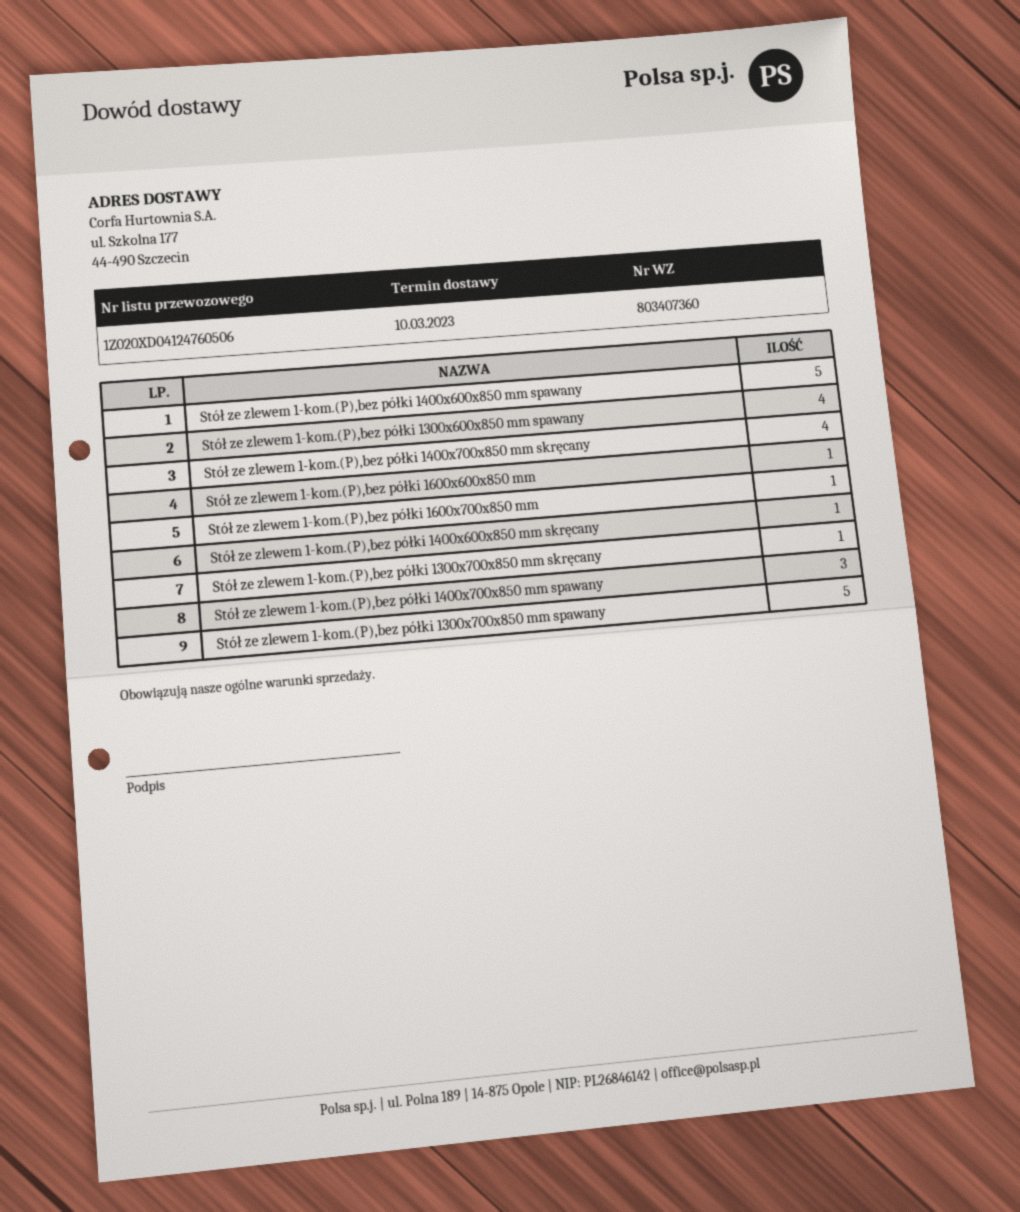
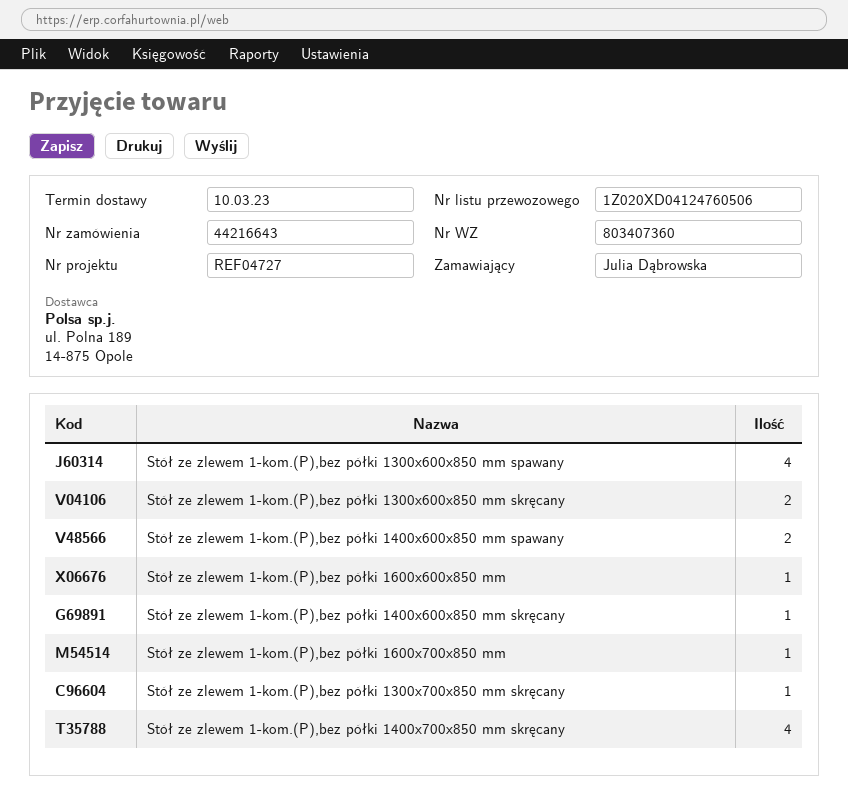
Stół ze zlewem 1-kom.(P),bez półki 1400x600x850 mm spawany: 5 -> 2
Stół ze zlewem 1-kom.(P),bez półki 1400x700x850 mm spawany: 3 -> none
Stół ze zlewem 1-kom.(P),bez półki 1300x700x850 mm spawany: 5 -> none
Stół ze zlewem 1-kom.(P),bez półki 1300x600x850 mm skręcany: none -> 2

